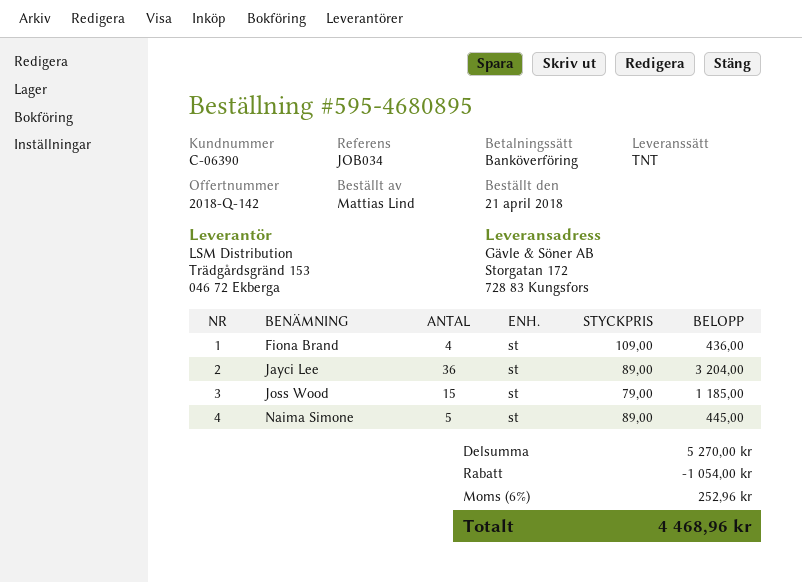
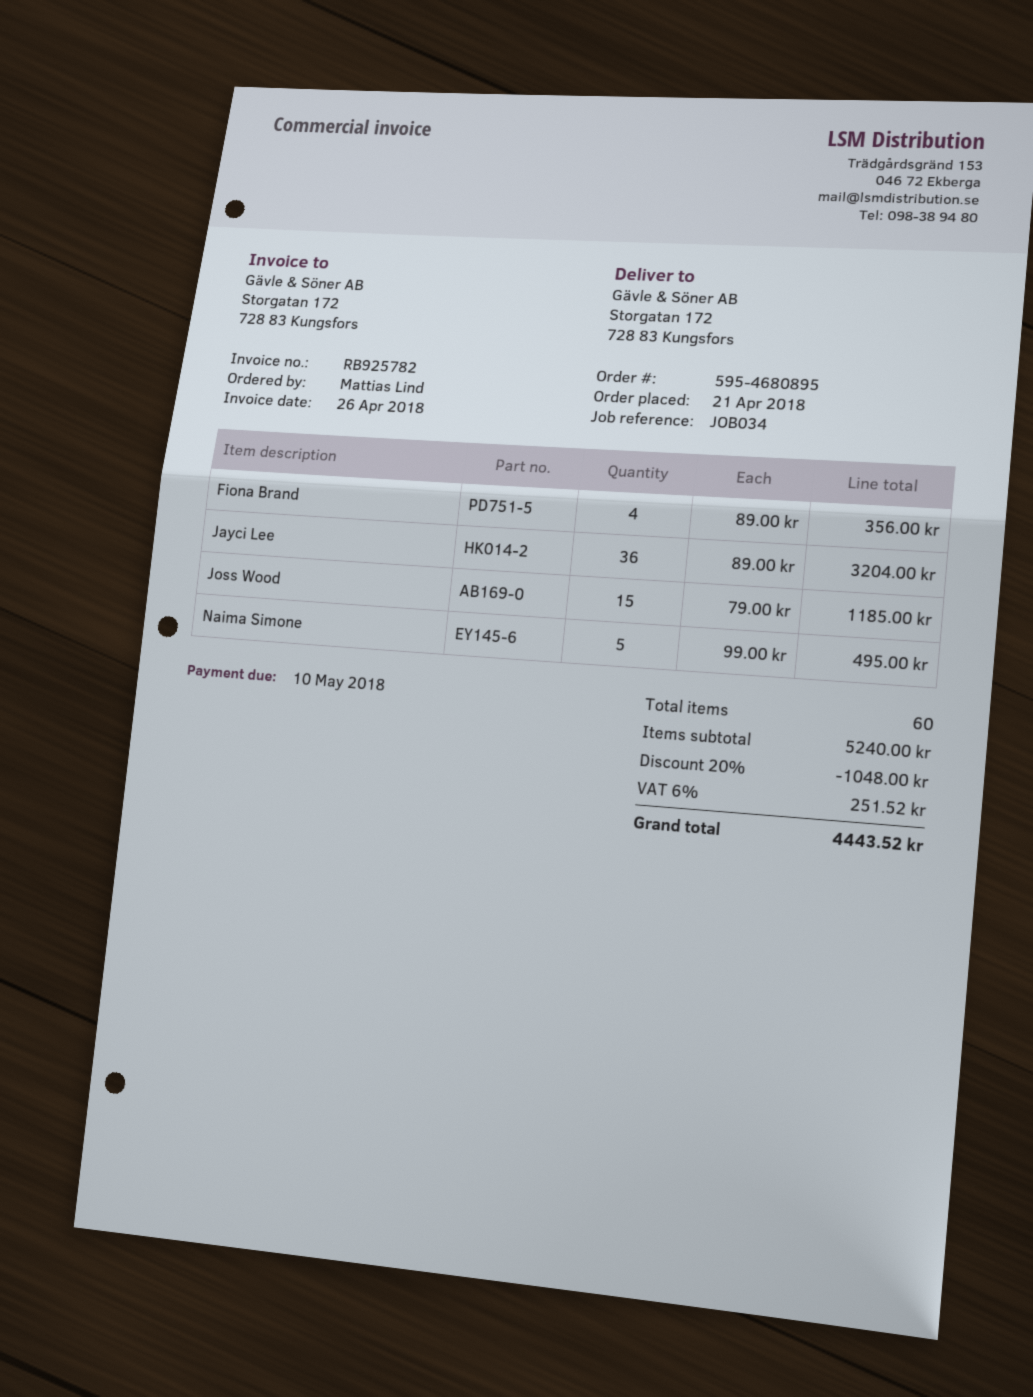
Fiona Brand: 4 x 109.00 = 436.00 -> 4 x 89.00 = 356.00
Naima Simone: 5 x 89.00 = 445.00 -> 5 x 99.00 = 495.00
subtotal: 5270.00 -> 5240.00
discount: 1054.00 -> 1048.00
tax: 6% = 252.96 -> 6% = 251.52
total: 4468.96 -> 4443.52

